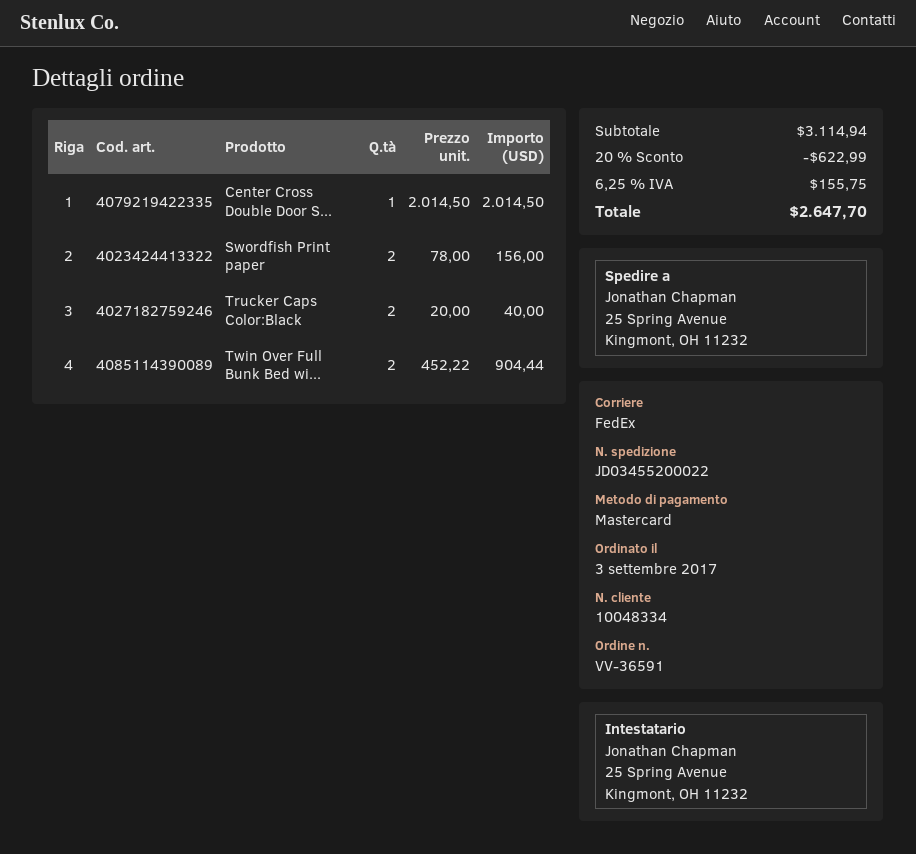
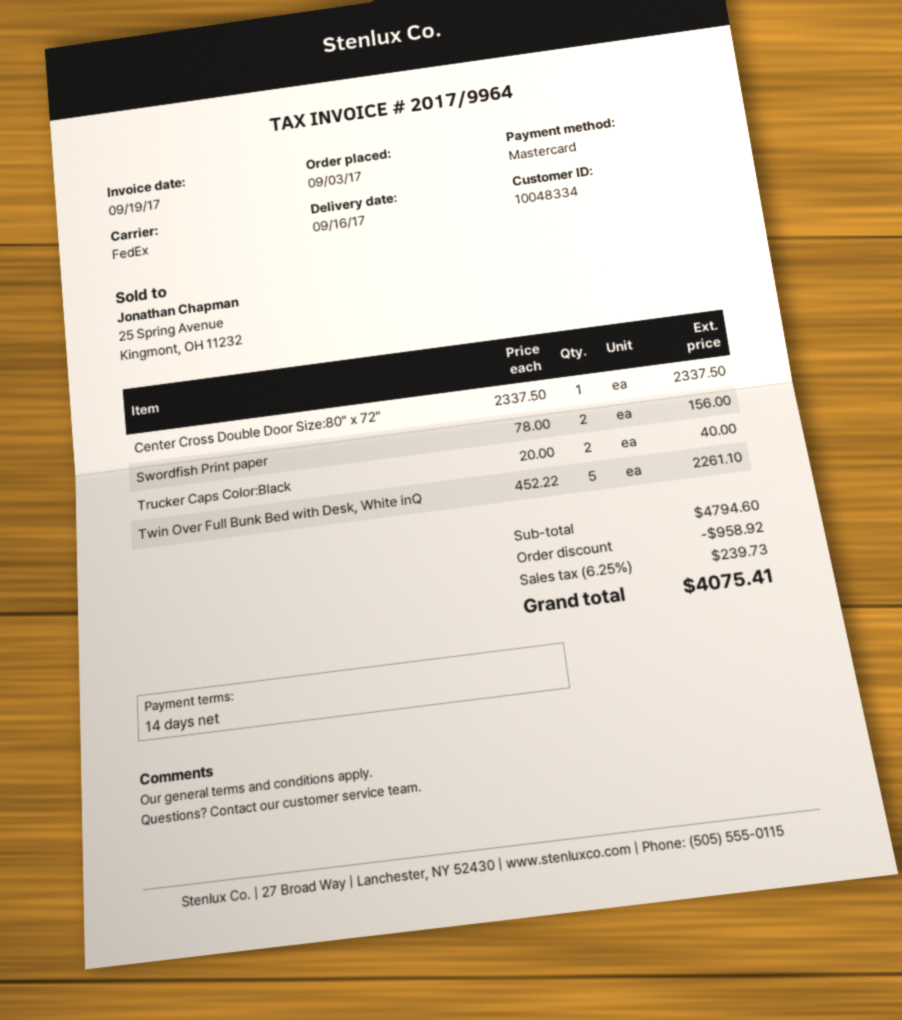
Center Cross Double Door S...: 1 x 2014.50 = 2014.50 -> 1 x 2337.50 = 2337.50
Twin Over Full Bunk Bed wi...: 2 x 452.22 = 904.44 -> 5 x 452.22 = 2261.10
subtotal: 3114.94 -> 4794.60
discount: 622.99 -> 958.92
tax: 6.25% = 155.75 -> 6.25% = 239.73
total: 2647.70 -> 4075.41

